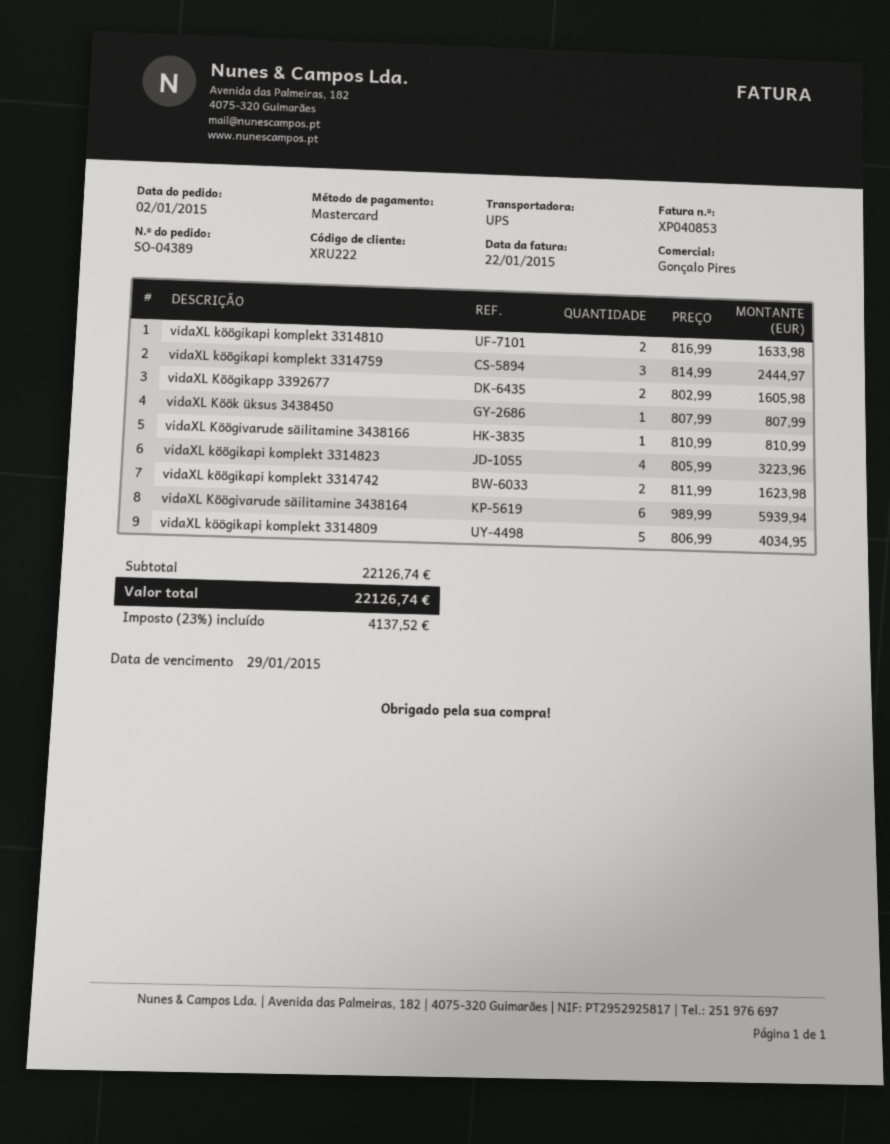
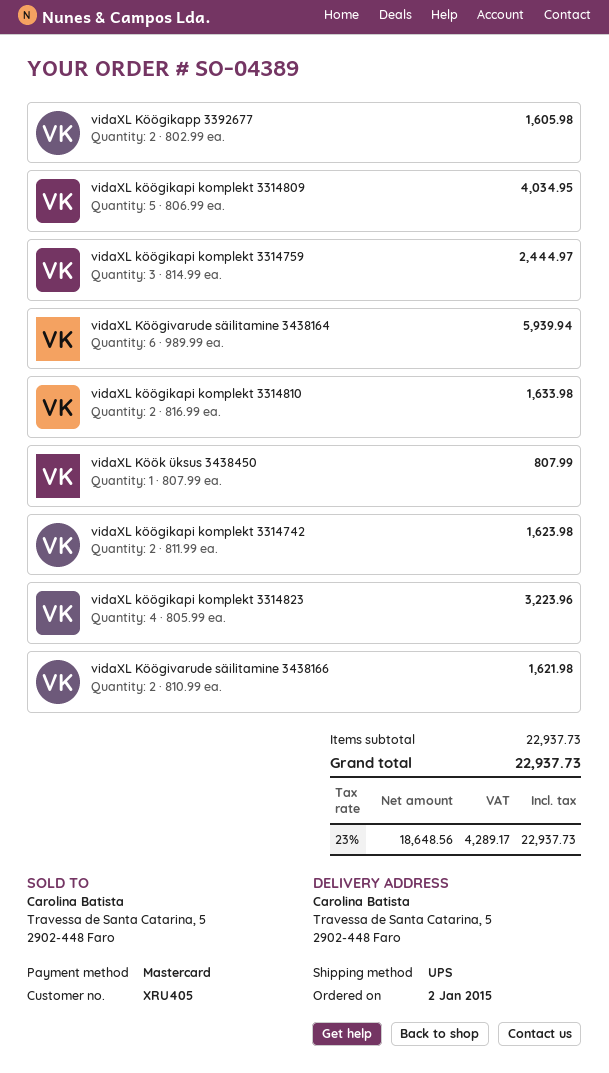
customer number: XRU222 -> XRU405
vidaXL Köögivarude säilitamine 3438166: 1 x 810.99 = 810.99 -> 2 x 810.99 = 1621.98
subtotal: 22126.74 -> 22937.73
tax: 23% = 4137.52 -> 23% = 4289.17
total: 22126.74 -> 22937.73

